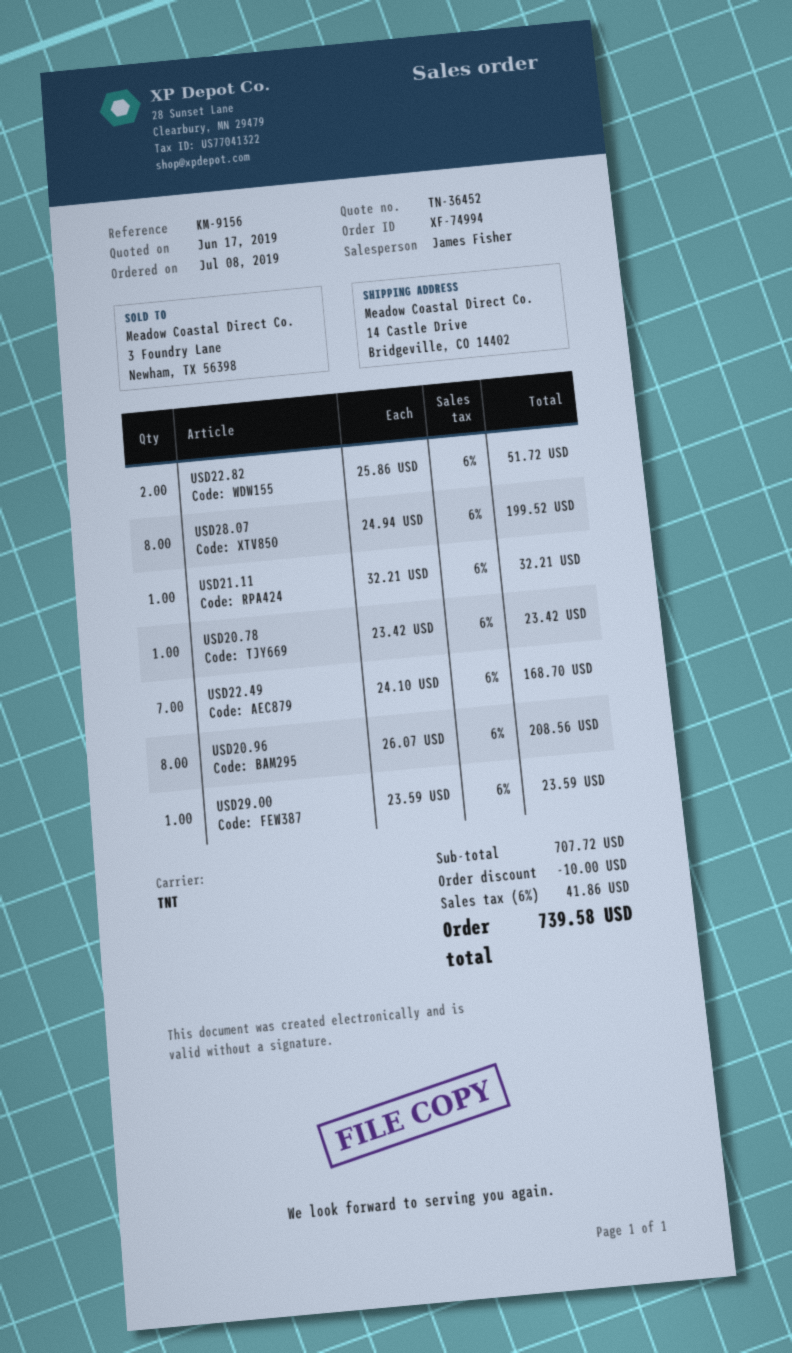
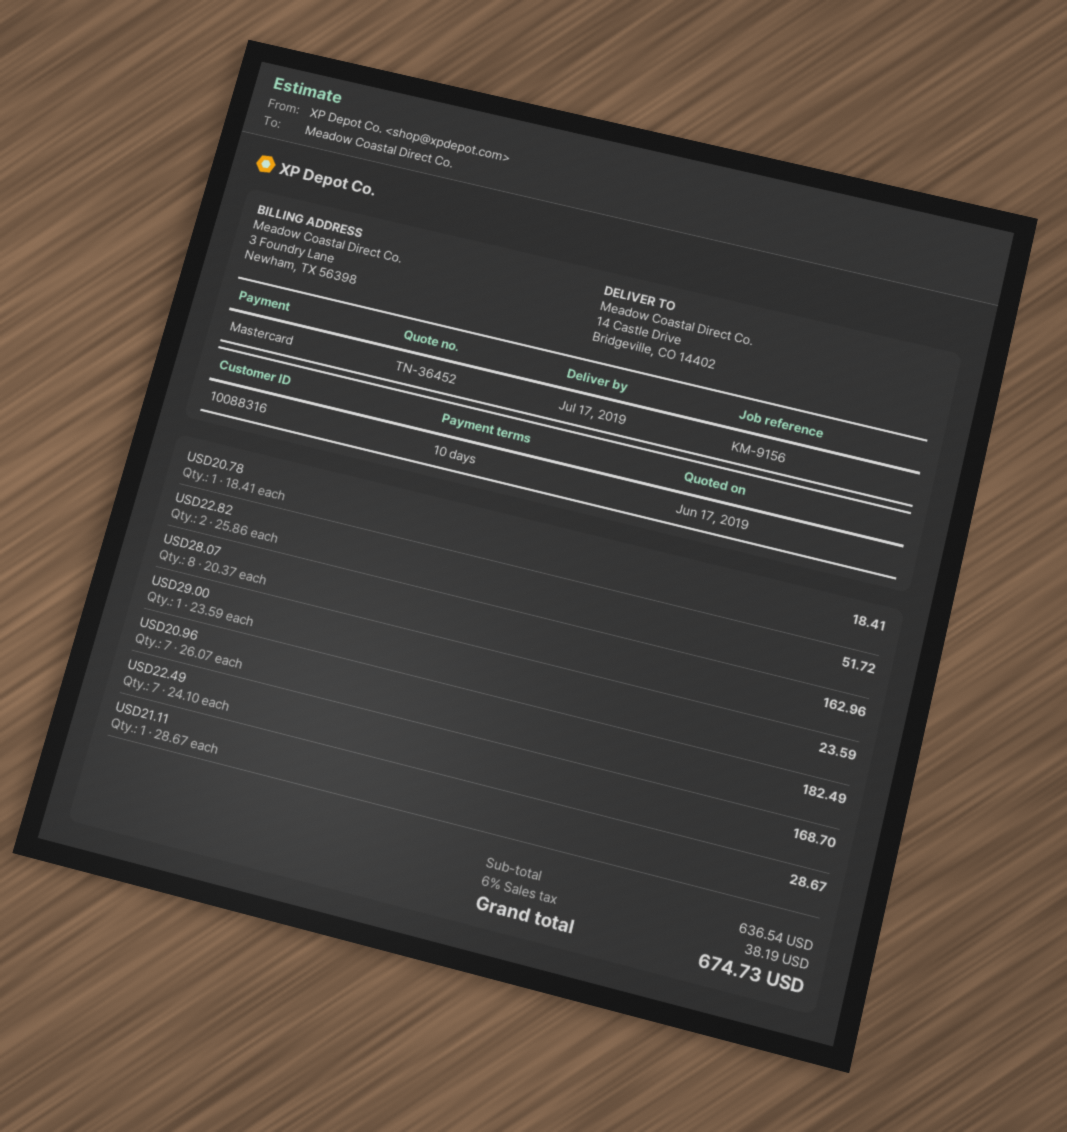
USD28.07: 8 x 24.94 = 199.52 -> 8 x 20.37 = 162.96
USD21.11: 1 x 32.21 = 32.21 -> 1 x 28.67 = 28.67
USD20.78: 1 x 23.42 = 23.42 -> 1 x 18.41 = 18.41
USD20.96: 8 x 26.07 = 208.56 -> 7 x 26.07 = 182.49
subtotal: 707.72 -> 636.54
discount: 10.00 -> none
tax: 6% = 41.86 -> 6% = 38.19
total: 739.58 -> 674.73

